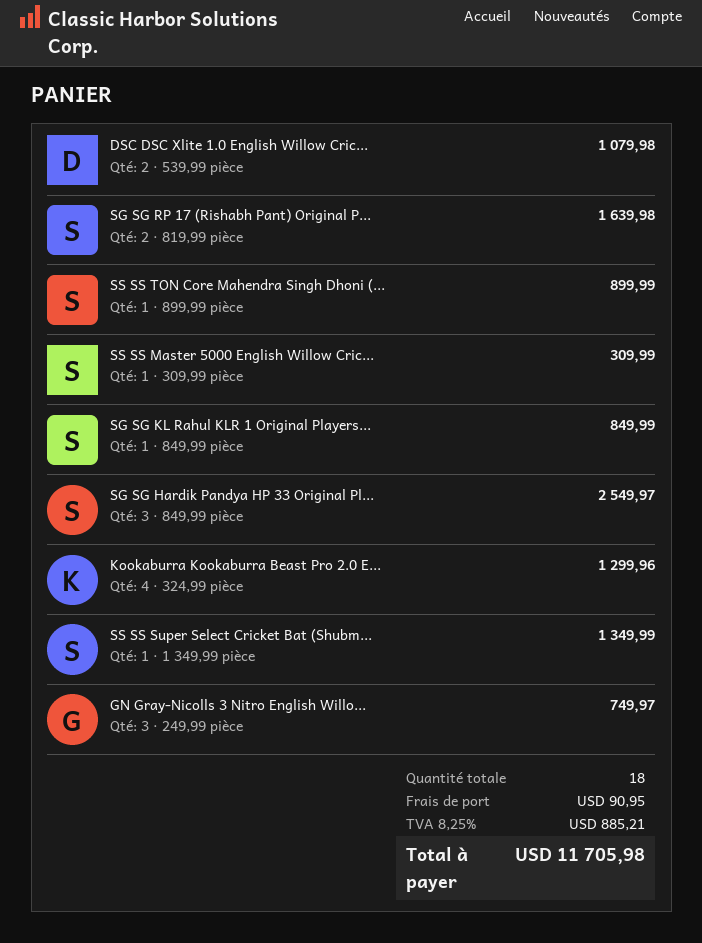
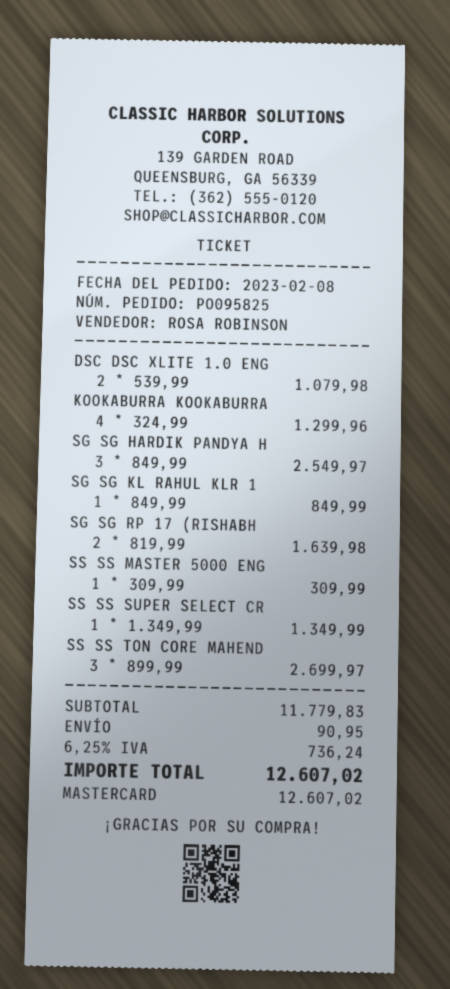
SS SS TON Core Mahendra Singh Dhoni (...: 1 x 899.99 = 899.99 -> 3 x 899.99 = 2699.97
GN Gray-Nicolls 3 Nitro English Willo...: 3 x 249.99 = 749.97 -> none
tax: 8.25% = 885.21 -> 6.25% = 736.24
total: 11705.98 -> 12607.02

